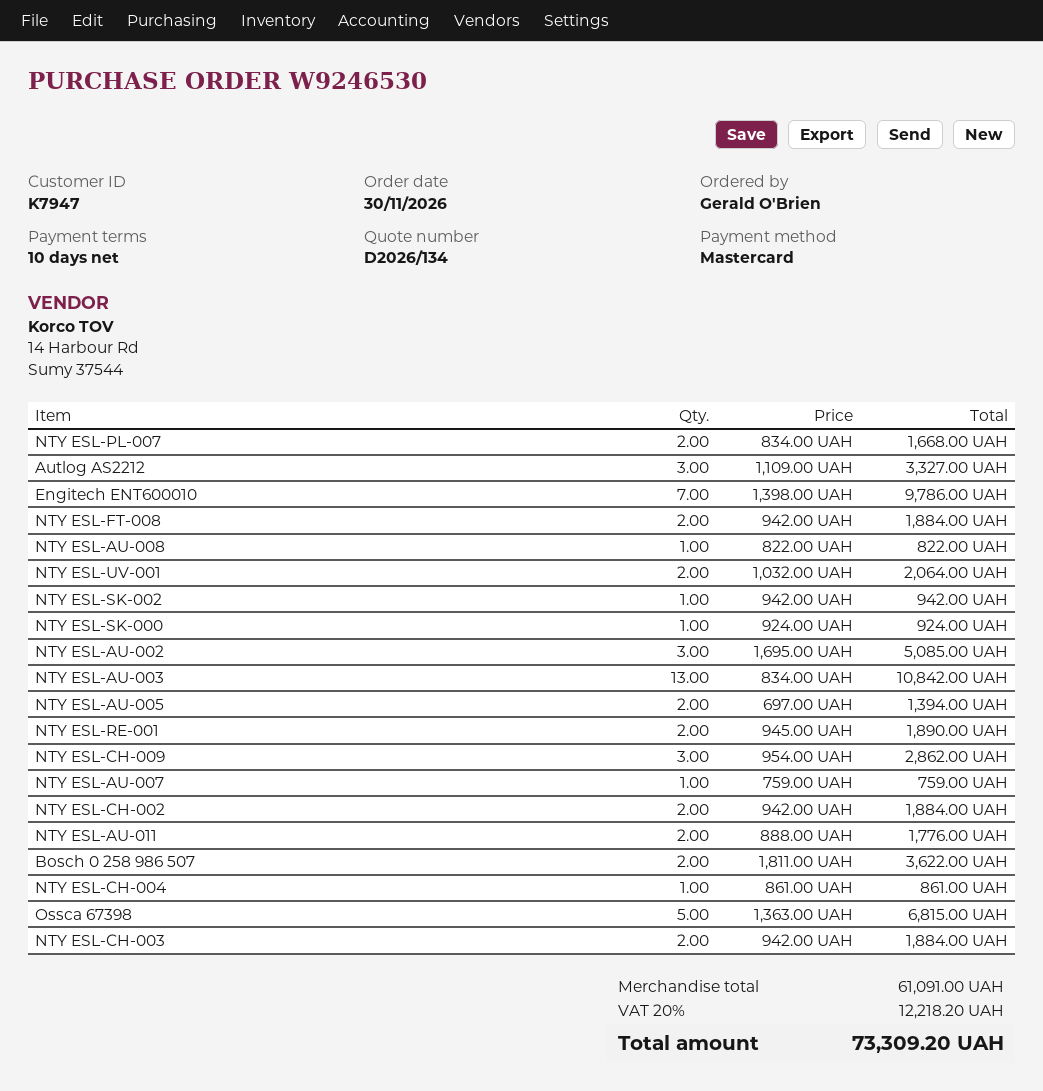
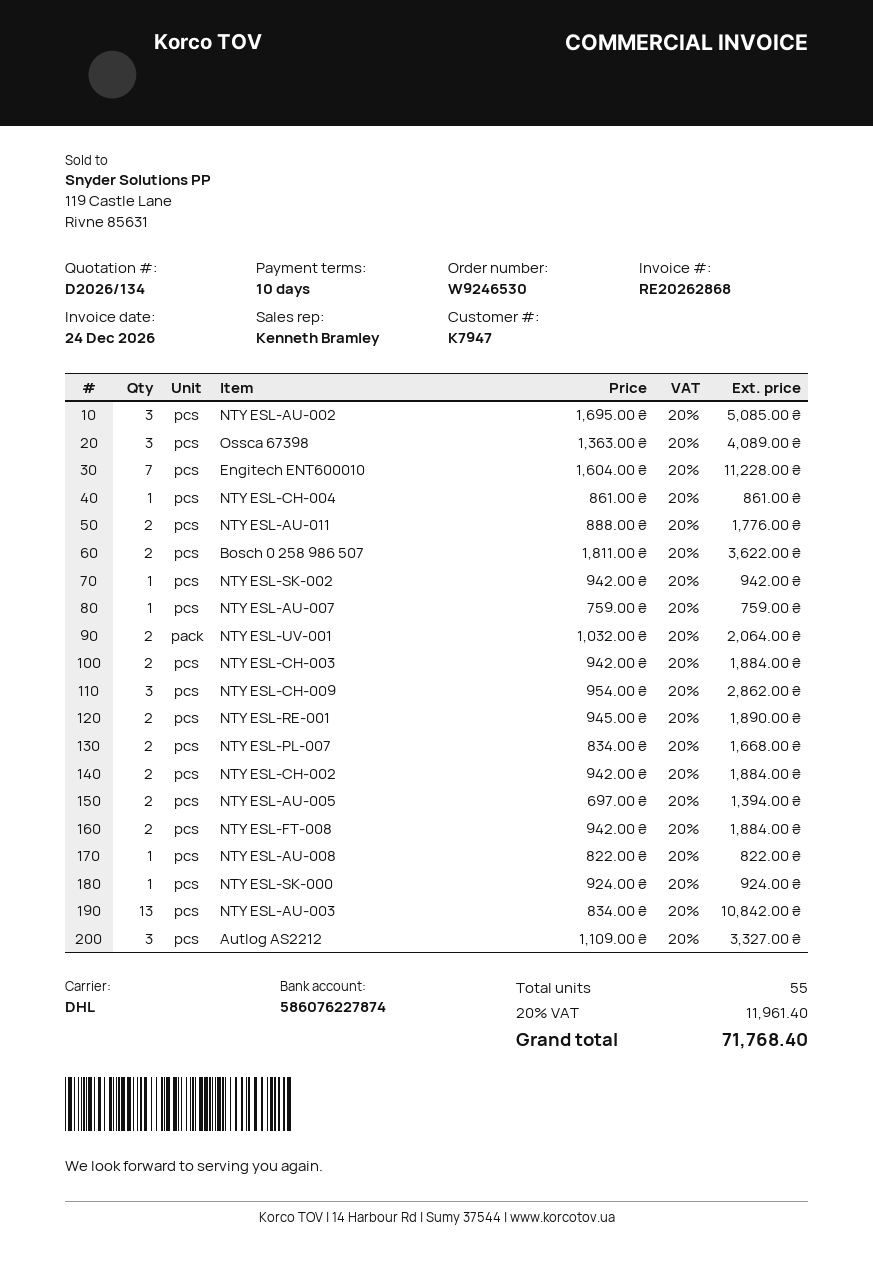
Engitech ENT600010: 7 x 1398.00 = 9786.00 -> 7 x 1604.00 = 11228.00
Ossca 67398: 5 x 1363.00 = 6815.00 -> 3 x 1363.00 = 4089.00
tax: 20% = 12218.20 -> 20% = 11961.40
total: 73309.20 -> 71768.40

